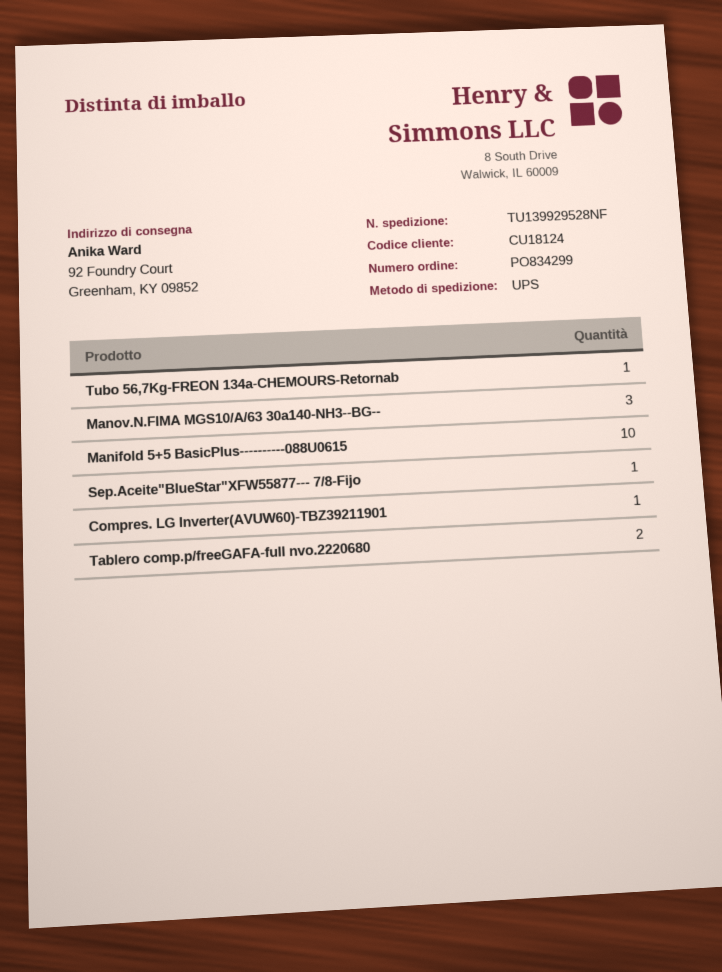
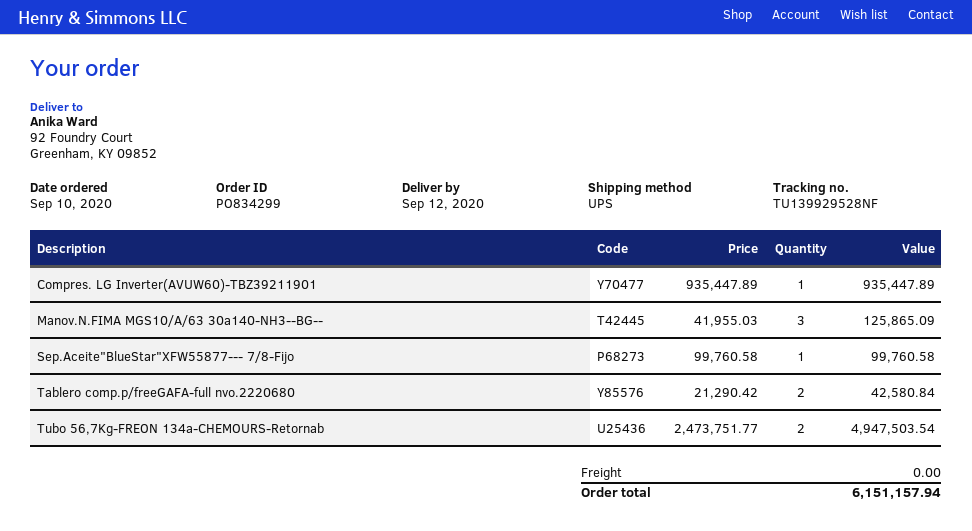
Tubo 56,7Kg-FREON 134a-CHEMOURS-Retornab: 1 -> 2
Manifold 5+5 BasicPlus----------088U0615: 10 -> none

